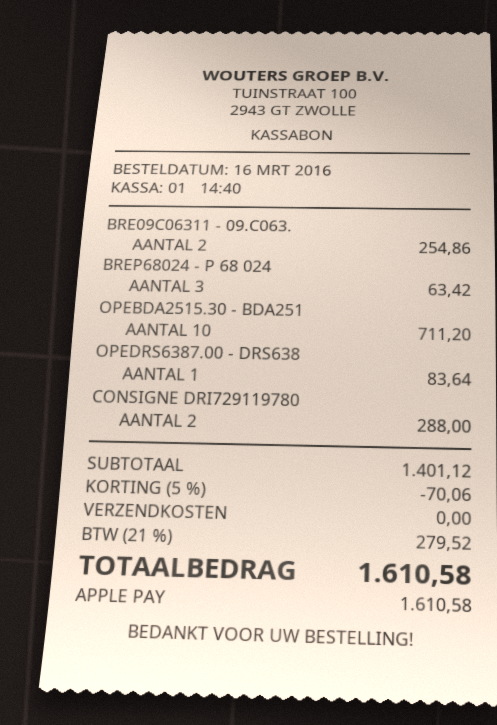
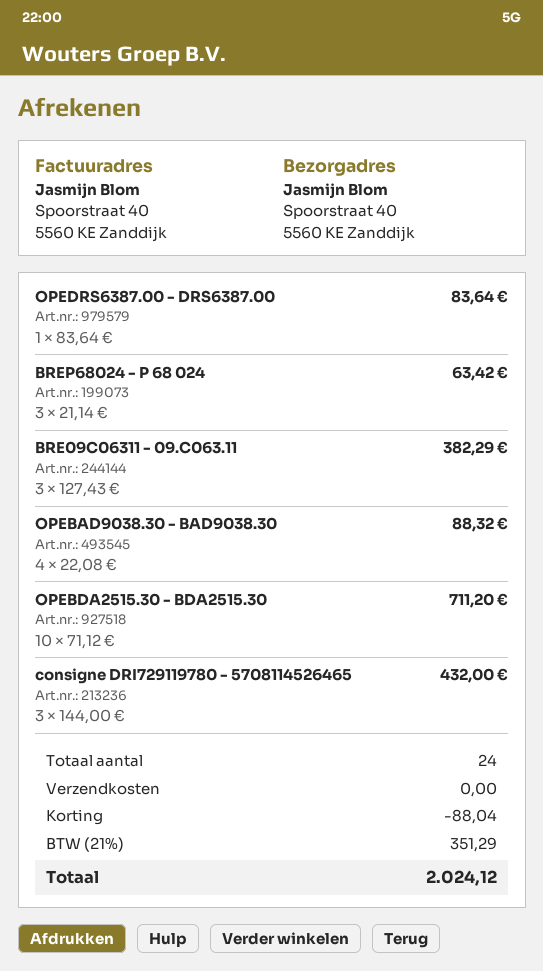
BRE09C06311 - 09.C063.: 2 for 254.86 -> 3 for 382.29
CONSIGNE DRI729119780: 2 for 288.00 -> 3 for 432.00
OPEBAD9038.30 - BAD9038.30: none -> 4 for 88.32
discount: 70.06 -> 88.04
tax: 21% = 279.52 -> 21% = 351.29
total: 1610.58 -> 2024.12

